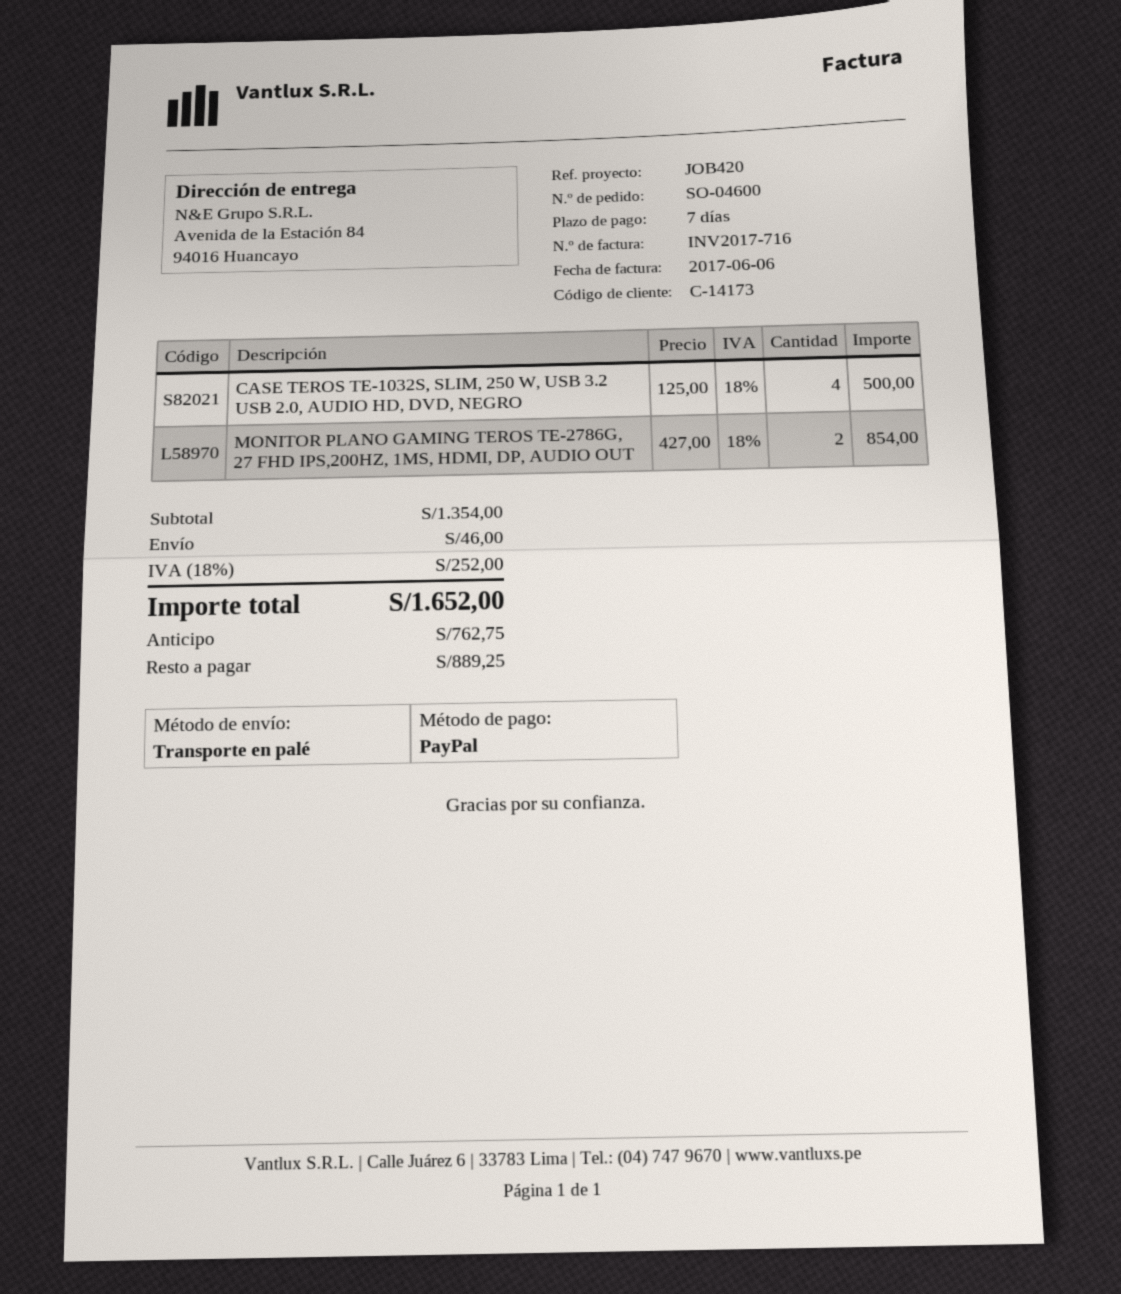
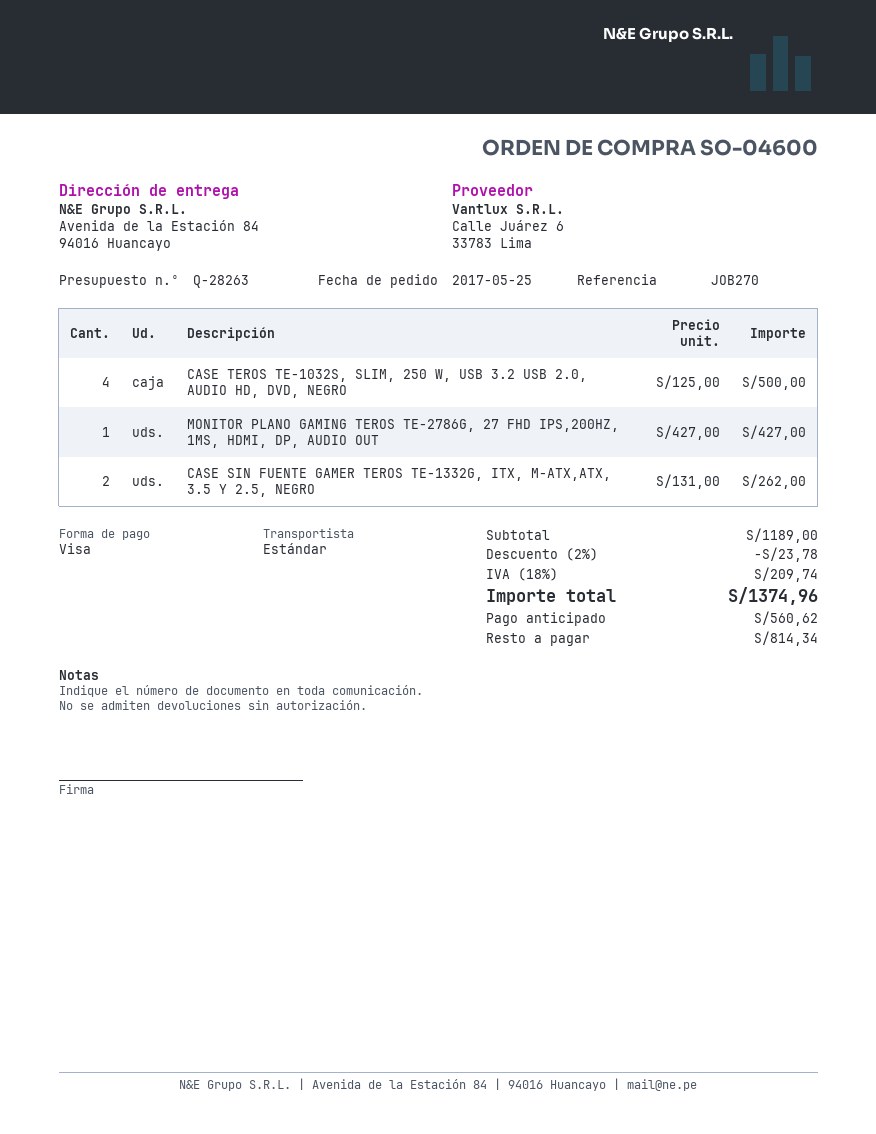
reference: JOB420 -> JOB270
payment method: PayPal -> Visa
shipping method: pallet freight -> standard
MONITOR PLANO GAMING TEROS TE-2786G, 27 FHD IPS,200HZ, 1MS, HDMI, DP, AUDIO OUT: 2 x 427.00 = 854.00 -> 1 x 427.00 = 427.00
CASE SIN FUENTE GAMER TEROS TE-1332G, ITX, M-ATX,ATX, 3.5 Y 2.5, NEGRO: none -> 2 x 131.00 = 262.00
subtotal: 1354.00 -> 1189.00
discount: none -> 2% = 23.78
shipping: 46.00 -> none
tax: 18% = 252.00 -> 18% = 209.74
total: 1652.00 -> 1374.96
deposit: 762.75 -> 560.62
balance: 889.25 -> 814.34

